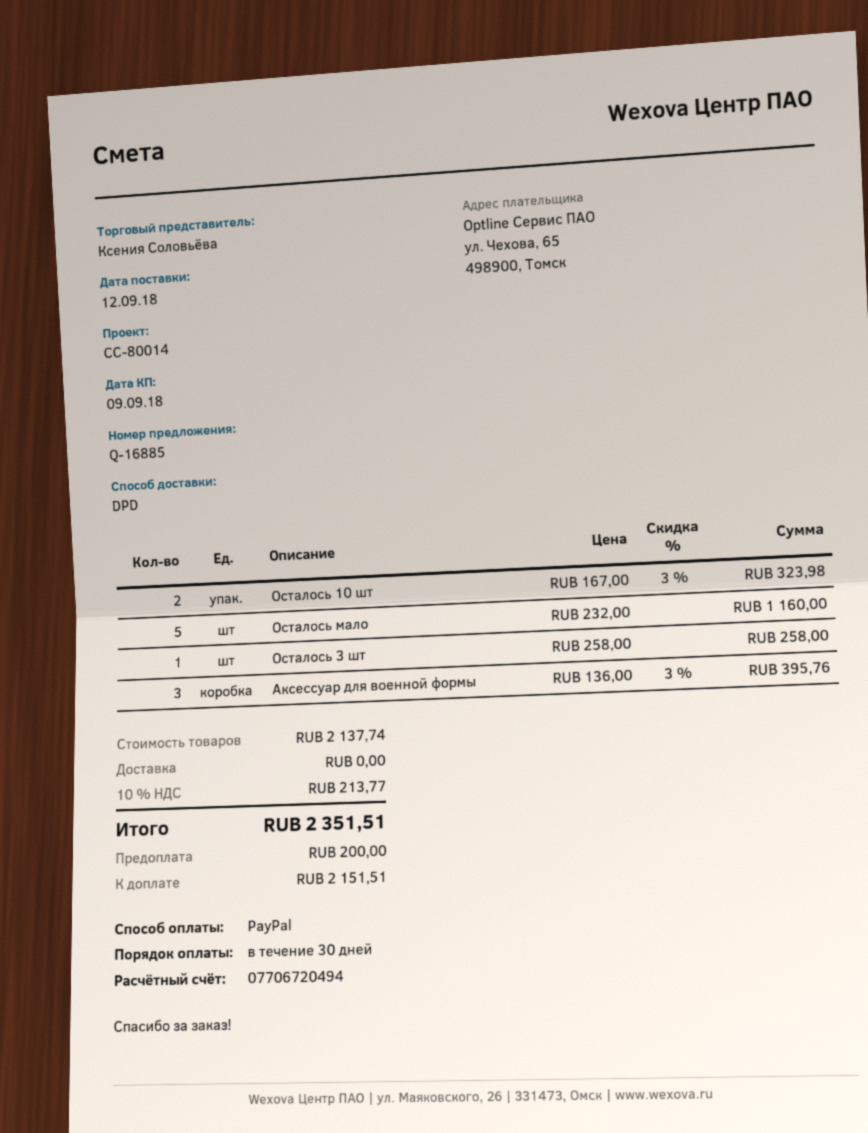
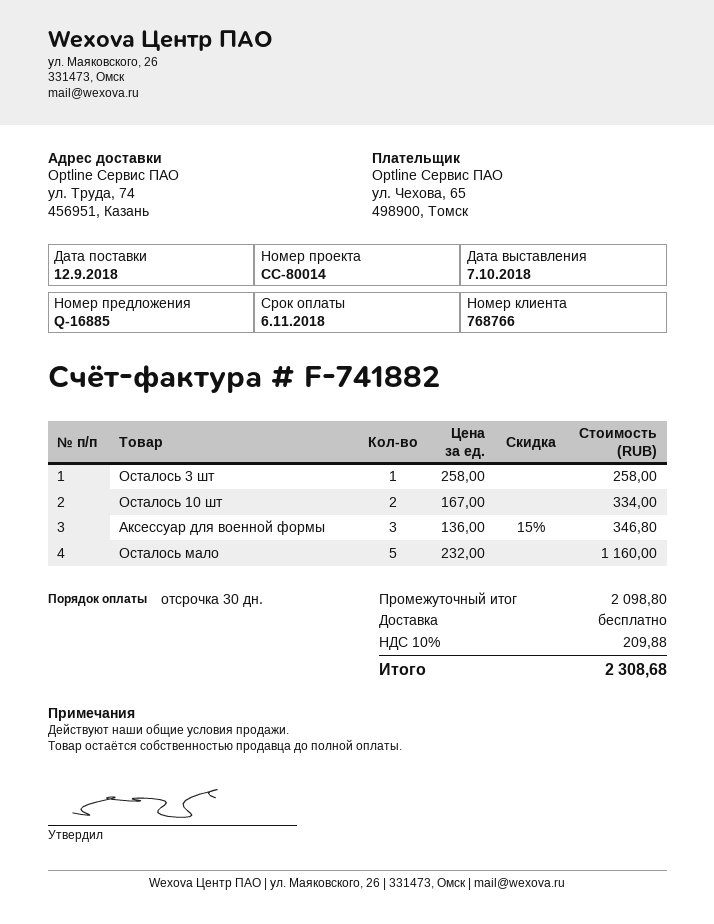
Осталось 10 шт: 2 x 167.00 - 3% = 323.98 -> 2 x 167.00 = 334.00
Аксессуар для военной формы: 3 x 136.00 - 3% = 395.76 -> 3 x 136.00 - 15% = 346.80
subtotal: 2137.74 -> 2098.80
tax: 10% = 213.77 -> 10% = 209.88
total: 2351.51 -> 2308.68

